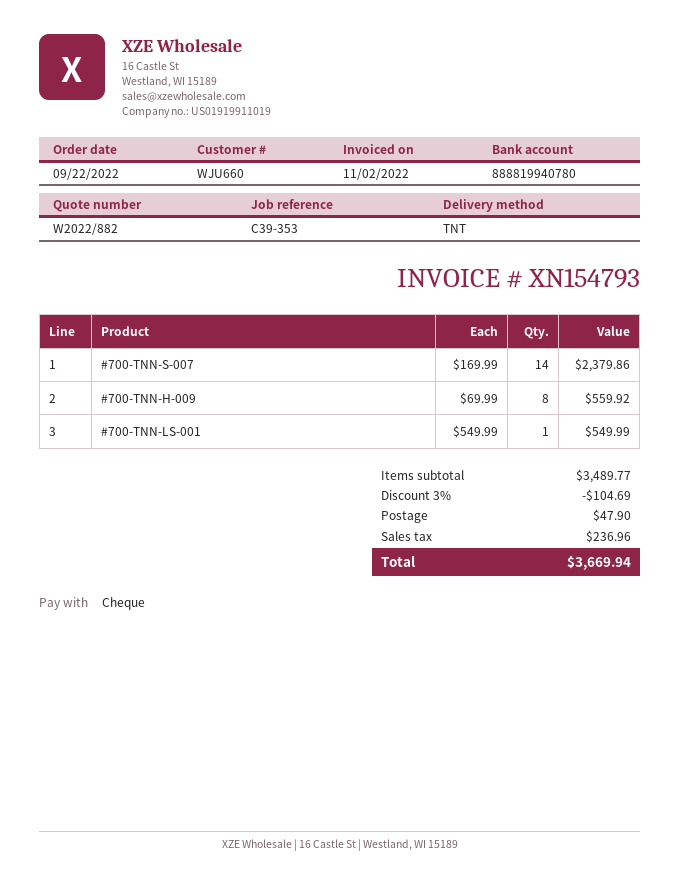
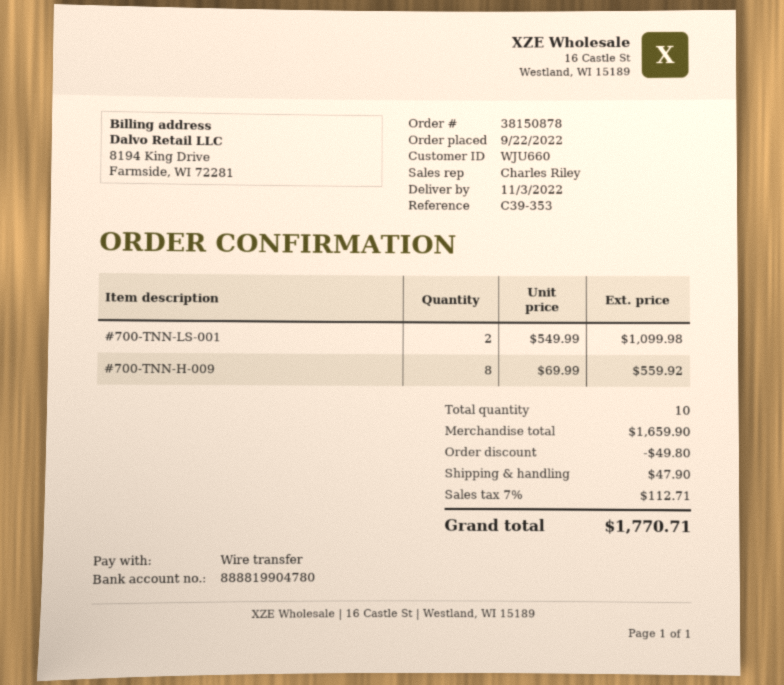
payment method: cheque -> bank transfer
bank account: 888819940780 -> 888819904780
#700-TNN-S-007: 14 x 169.99 = 2379.86 -> none
#700-TNN-LS-001: 1 x 549.99 = 549.99 -> 2 x 549.99 = 1099.98
subtotal: 3489.77 -> 1659.90
discount: 104.69 -> 49.80
tax: 236.96 -> 112.71
total: 3669.94 -> 1770.71

